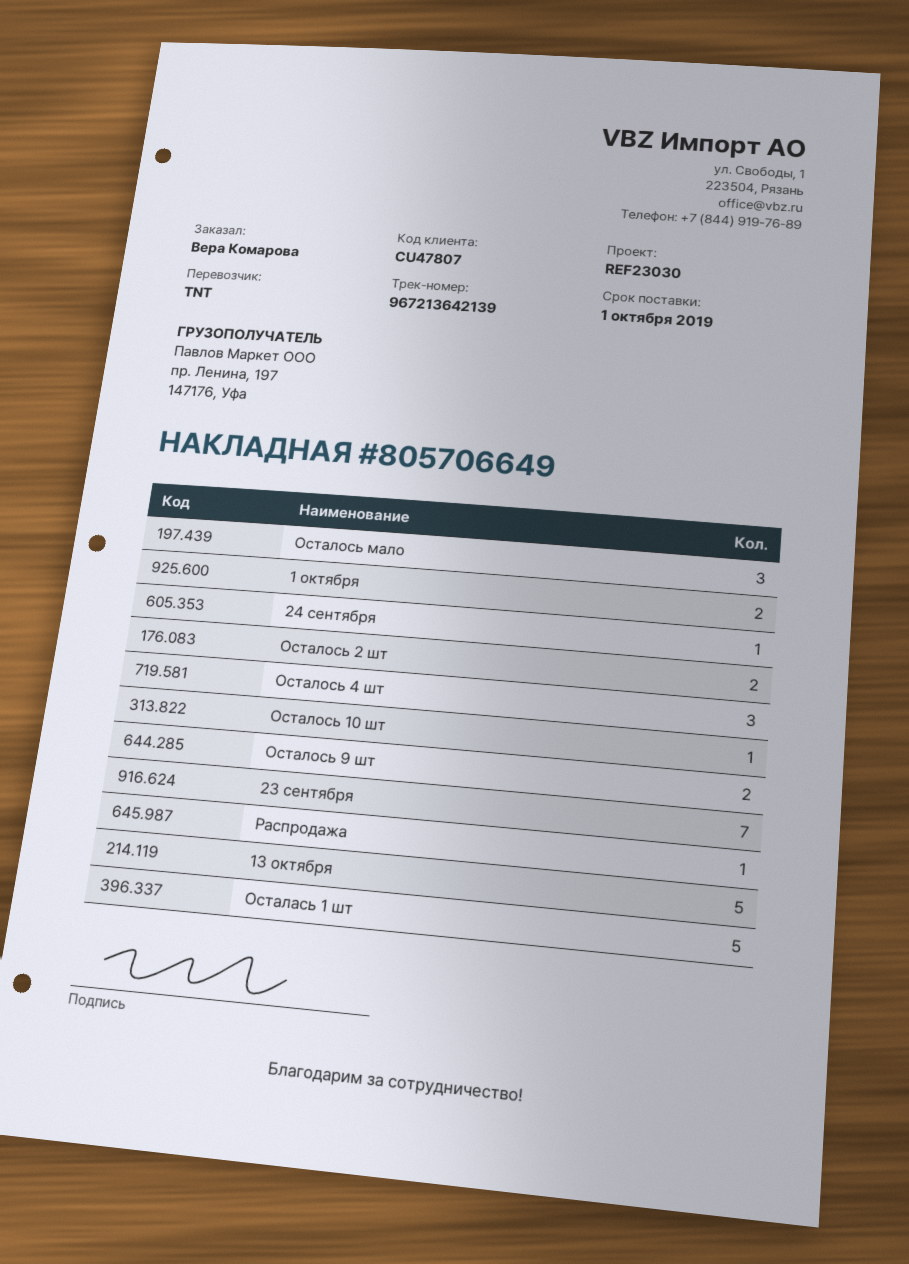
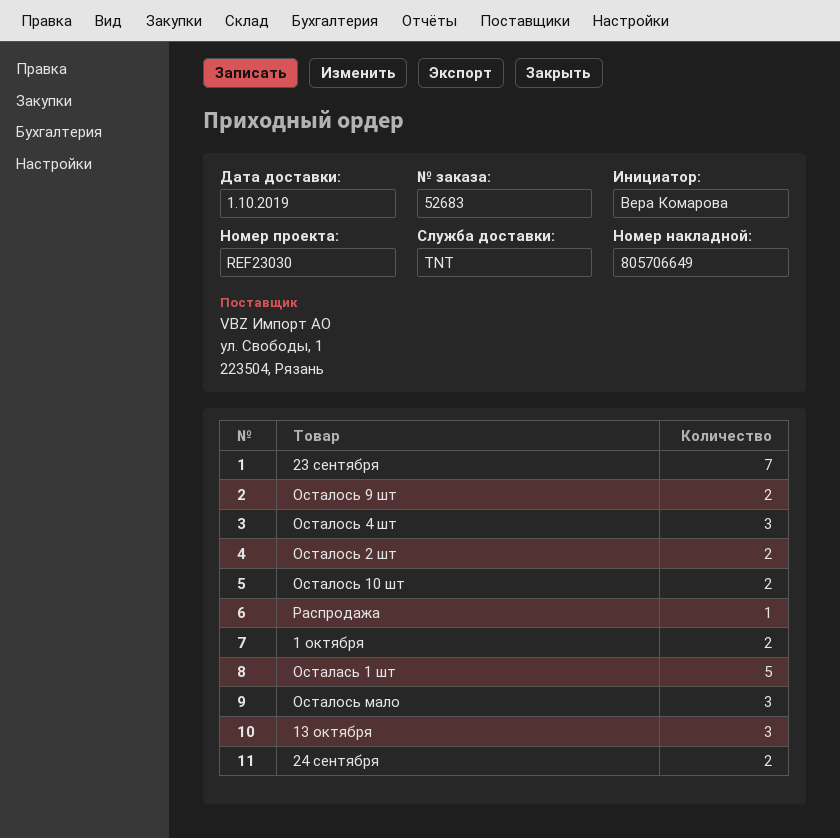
24 сентября: 1 -> 2
Осталось 10 шт: 1 -> 2
13 октября: 5 -> 3

